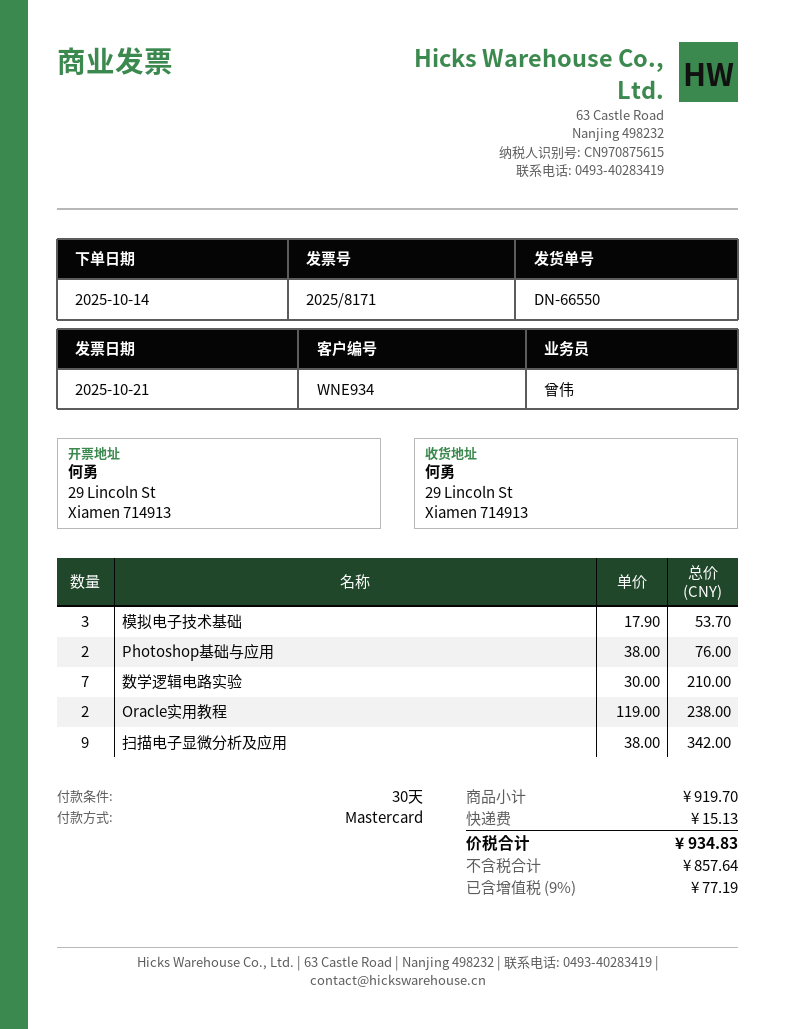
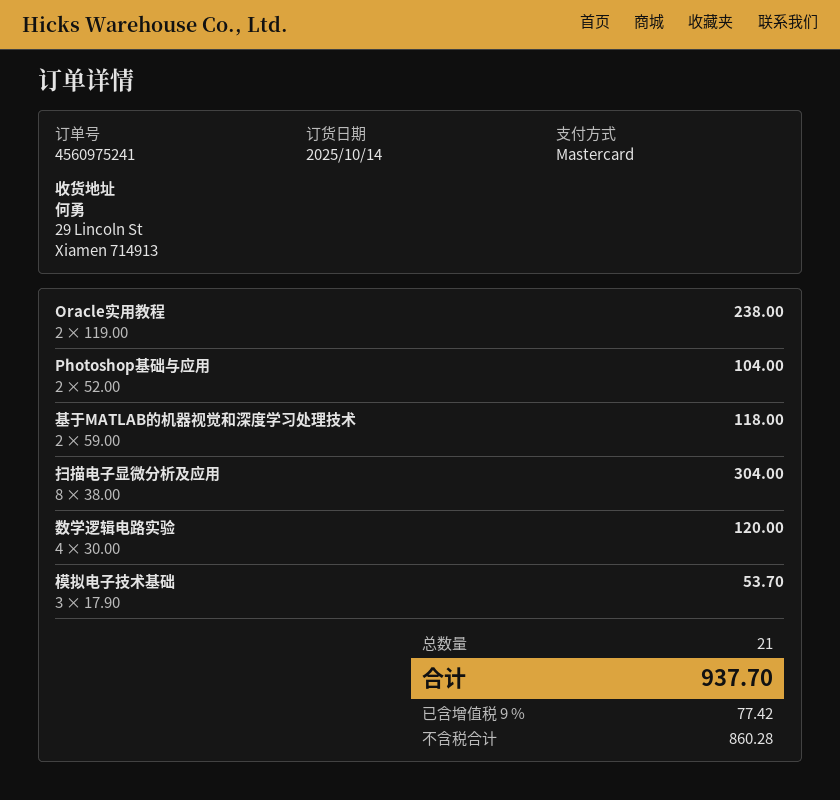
Photoshop基础与应用: 2 x 38.00 = 76.00 -> 2 x 52.00 = 104.00
数学逻辑电路实验: 7 x 30.00 = 210.00 -> 4 x 30.00 = 120.00
扫描电子显微分析及应用: 9 x 38.00 = 342.00 -> 8 x 38.00 = 304.00
基于MATLAB的机器视觉和深度学习处理技术: none -> 2 x 59.00 = 118.00
shipping: 15.13 -> none
net: 857.64 -> 860.28
tax: 9% = 77.19 -> 9% = 77.42
total: 934.83 -> 937.70

